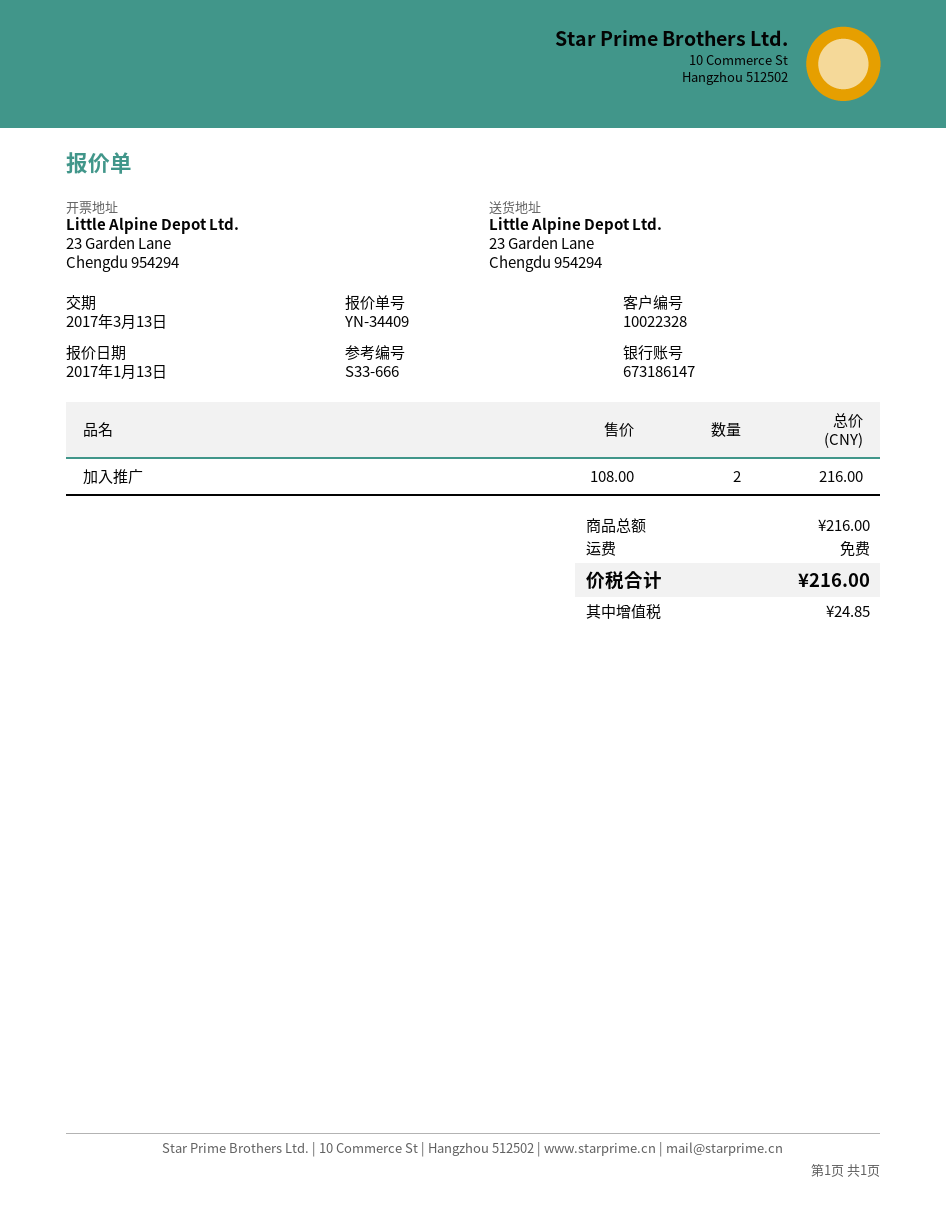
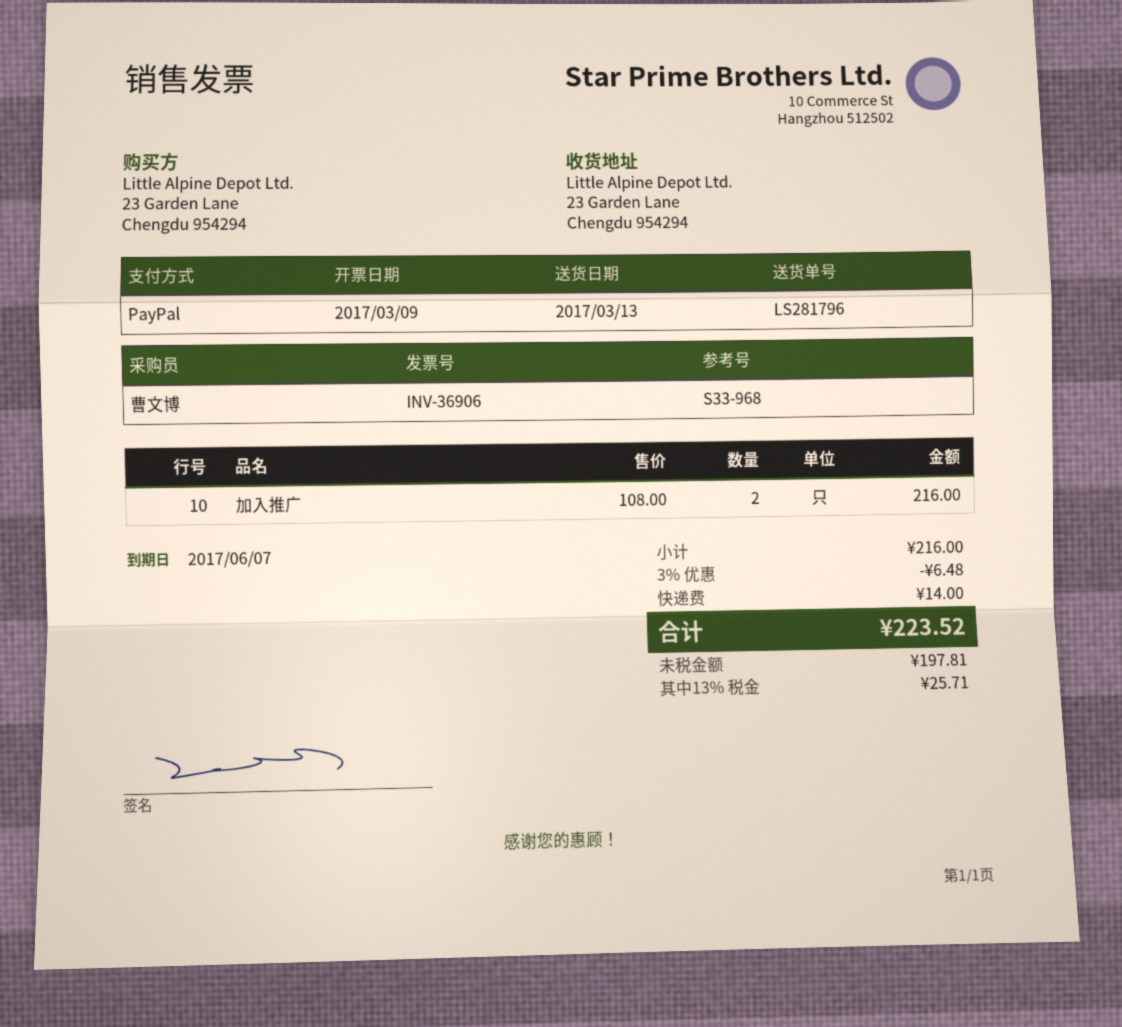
reference: S33-666 -> S33-968
discount: none -> 3% = 6.48
shipping: 0.00 -> 14.00
tax: 24.85 -> 25.71
total: 216.00 -> 223.52

